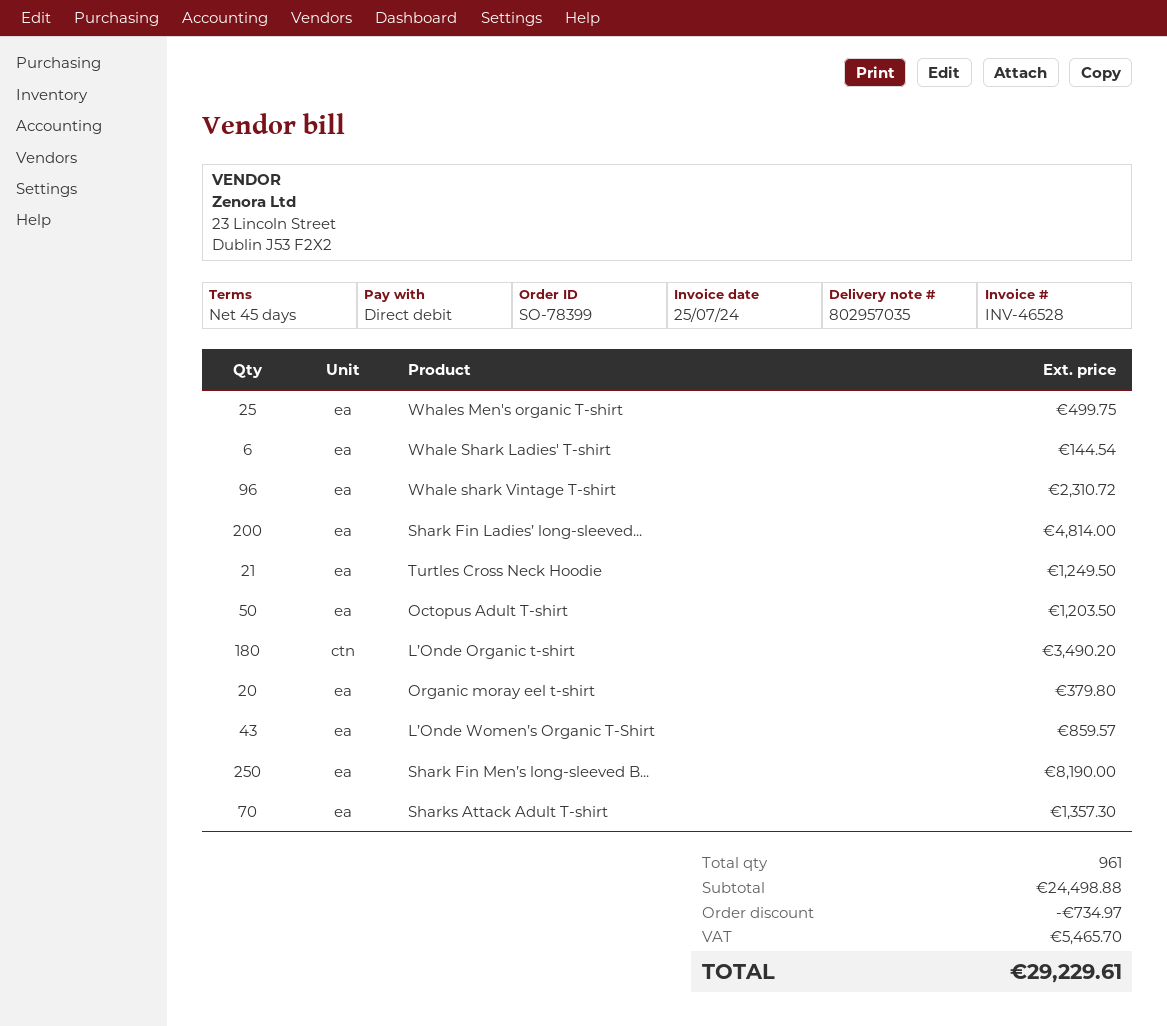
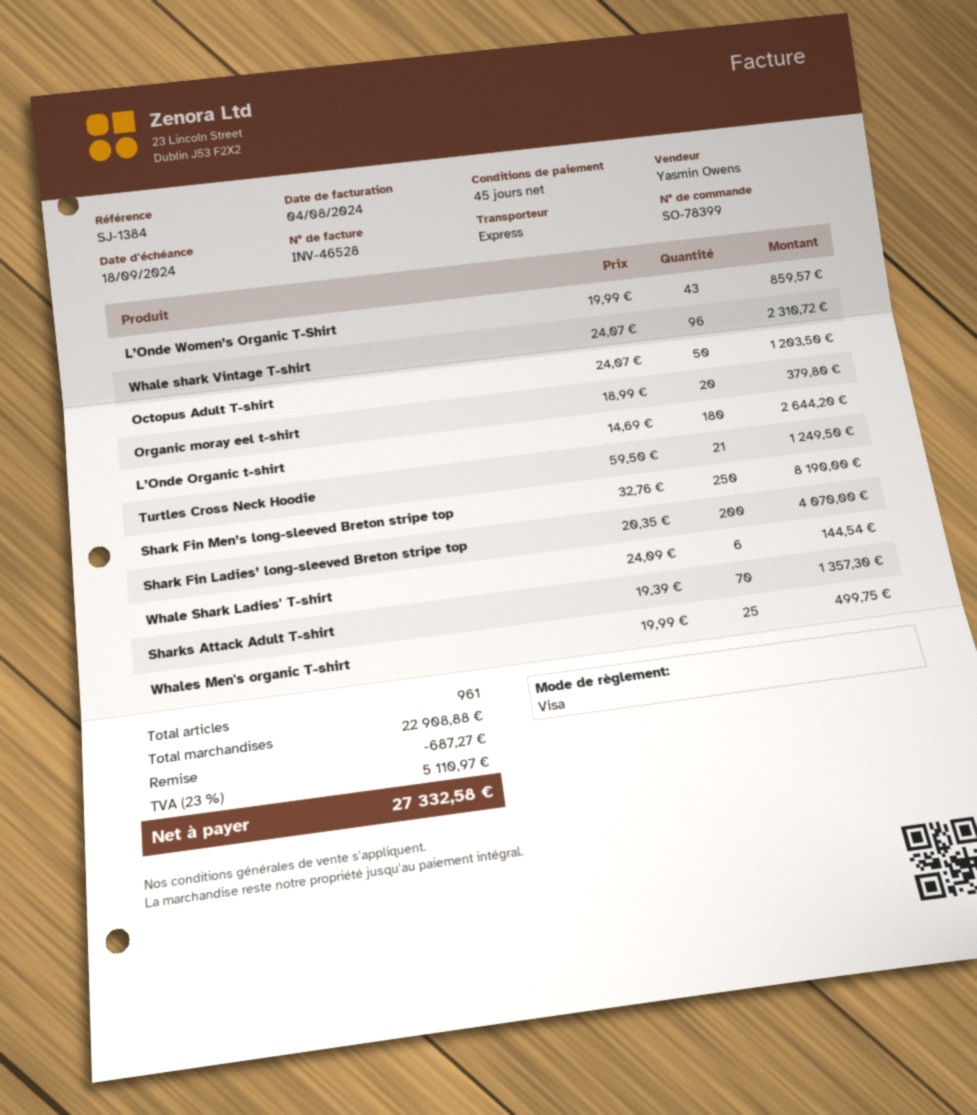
invoice date: 2024-07-25 -> 2024-08-04
payment method: direct debit -> Visa
Shark Fin Ladies’ long-sleeved...: 200 for 4814.00 -> 200 for 4070.00
L’Onde Organic t-shirt: 180 for 3490.20 -> 180 for 2644.20
subtotal: 24498.88 -> 22908.88
discount: 734.97 -> 687.27
tax: 5465.70 -> 5110.97
total: 29229.61 -> 27332.58

